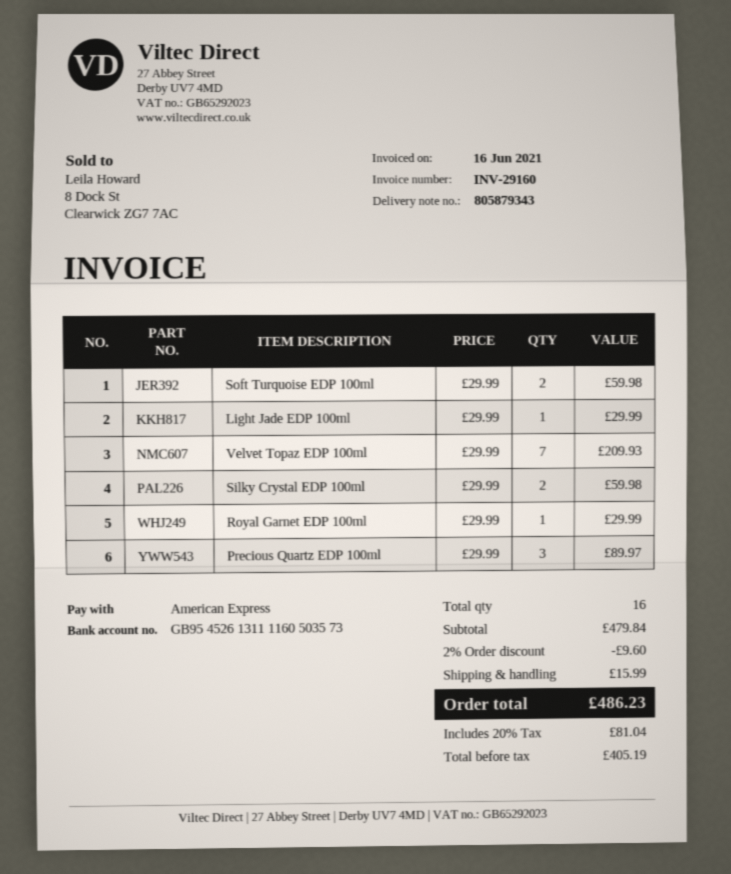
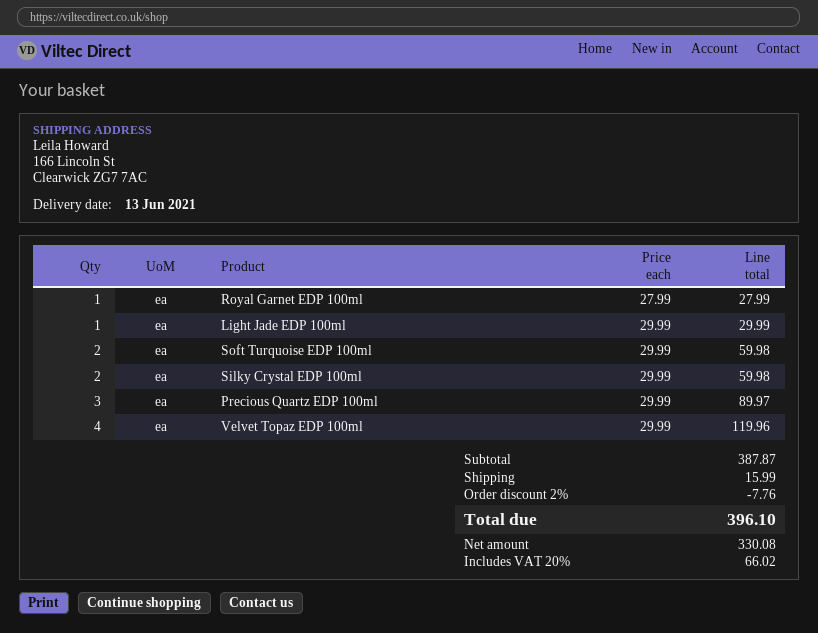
Velvet Topaz EDP 100ml: 7 x 29.99 = 209.93 -> 4 x 29.99 = 119.96
Royal Garnet EDP 100ml: 1 x 29.99 = 29.99 -> 1 x 27.99 = 27.99
subtotal: 479.84 -> 387.87
discount: 2% = 9.60 -> 2% = 7.76
net: 405.19 -> 330.08
tax: 20% = 81.04 -> 20% = 66.02
total: 486.23 -> 396.10

